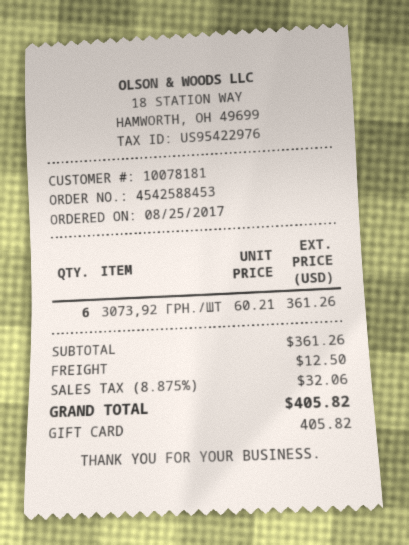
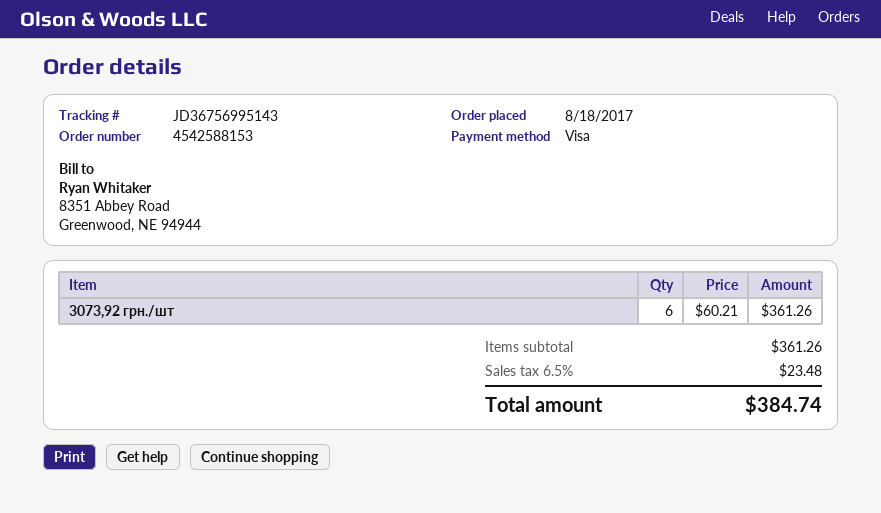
order number: 4542588453 -> 4542588153
order date: 2017-08-25 -> 2017-08-18
payment method: gift card -> Visa
shipping: 12.50 -> none
tax: 8.875% = 32.06 -> 6.5% = 23.48
total: 405.82 -> 384.74

